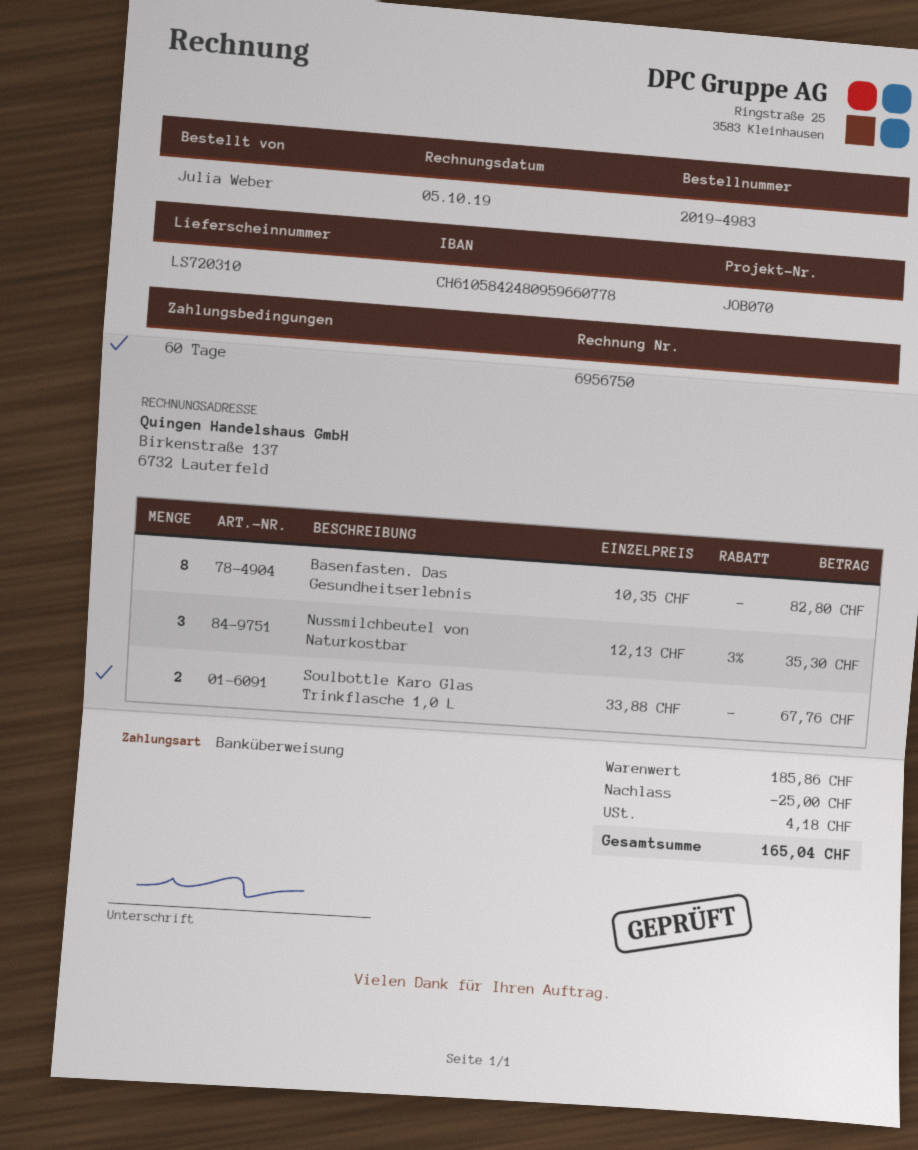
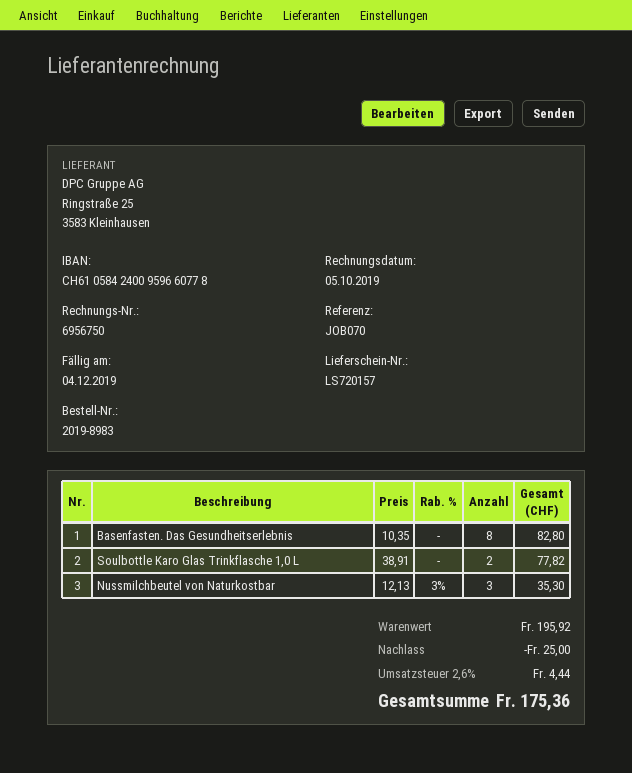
order number: 2019-4983 -> 2019-8983
delivery note number: LS720310 -> LS720157
bank account: CH6105842480959660778 -> CH6105842400959660778
Soulbottle Karo Glas Trinkflasche 1,0 L: 2 x 33.88 = 67.76 -> 2 x 38.91 = 77.82
subtotal: 185.86 -> 195.92
tax: 4.18 -> 4.44
total: 165.04 -> 175.36

